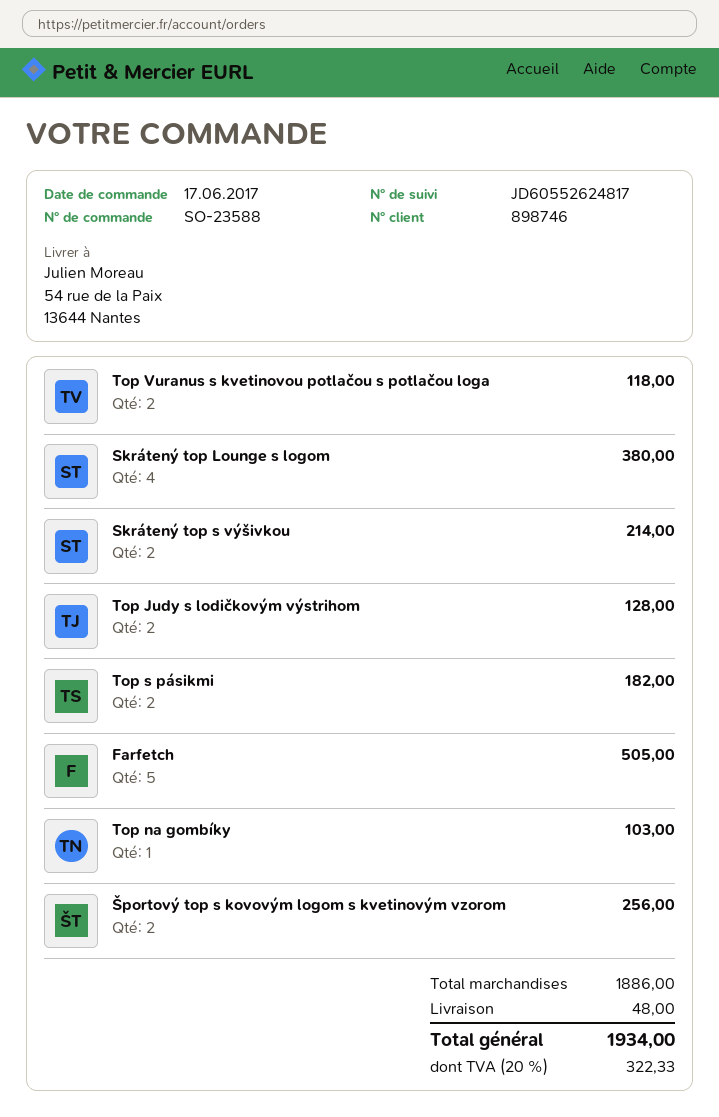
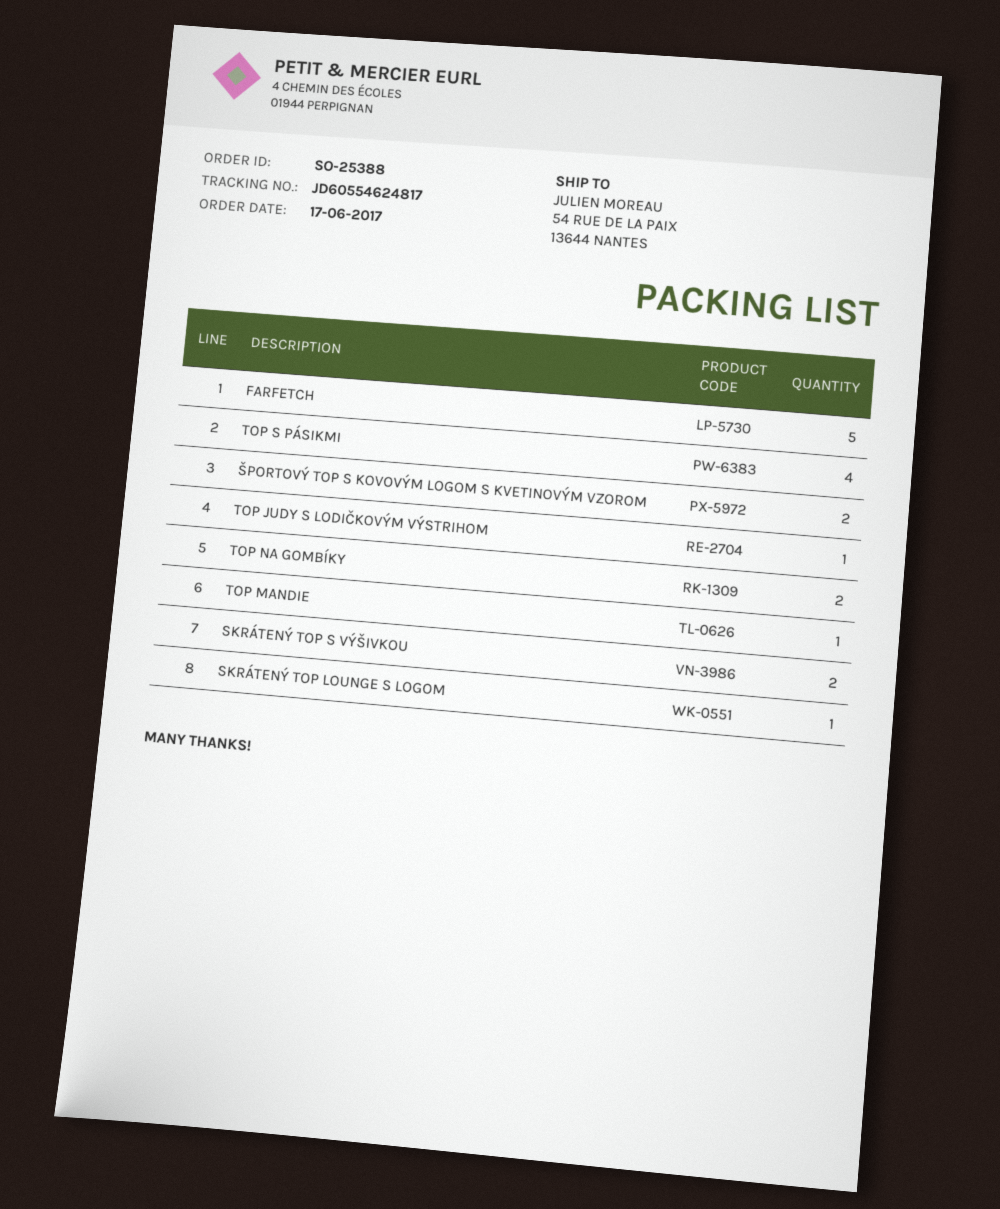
order number: SO-23588 -> SO-25388
tracking number: JD60552624817 -> JD60554624817
Top Vuranus s kvetinovou potlačou s potlačou loga: 2 -> none
Skrátený top Lounge s logom: 4 -> 1
Top Judy s lodičkovým výstrihom: 2 -> 1
Top s pásikmi: 2 -> 4
Top na gombíky: 1 -> 2
TOP MANDIE: none -> 1

